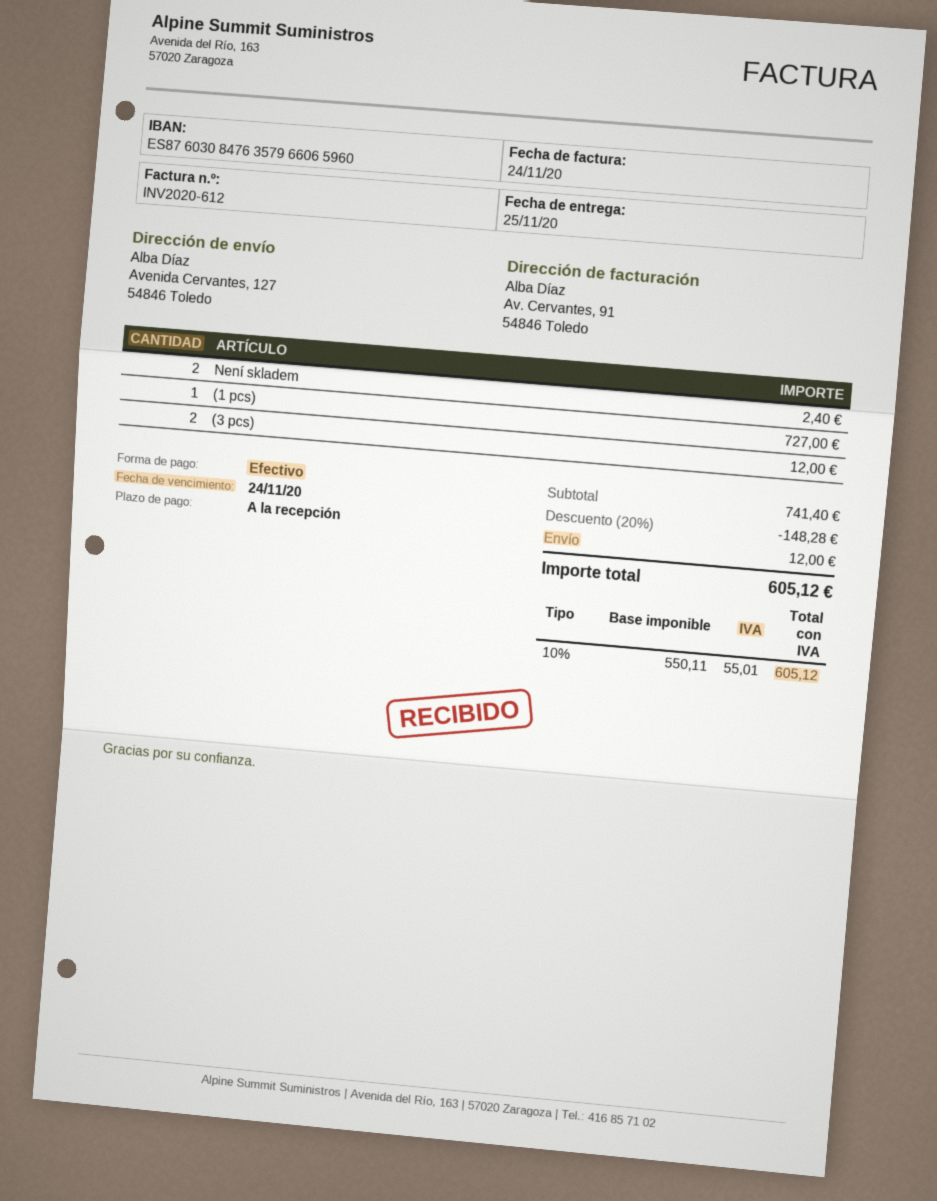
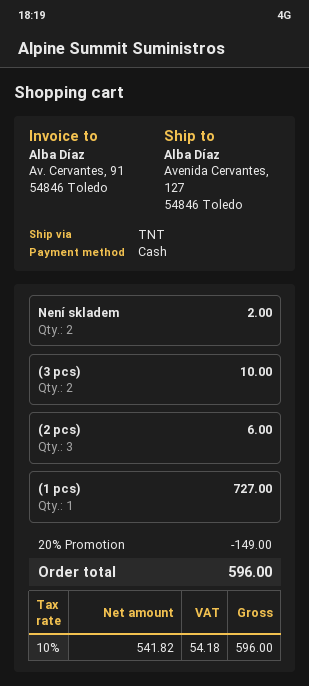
Není skladem: 2 for 2.40 -> 2 for 2.00
(3 pcs): 2 for 12.00 -> 2 for 10.00
(2 pcs): none -> 3 for 6.00
discount: 20% = 148.28 -> 20% = 149.00
shipping: 12.00 -> none
net: 550.11 -> 541.82
tax: 10% = 55.01 -> 10% = 54.18
total: 605.12 -> 596.00

